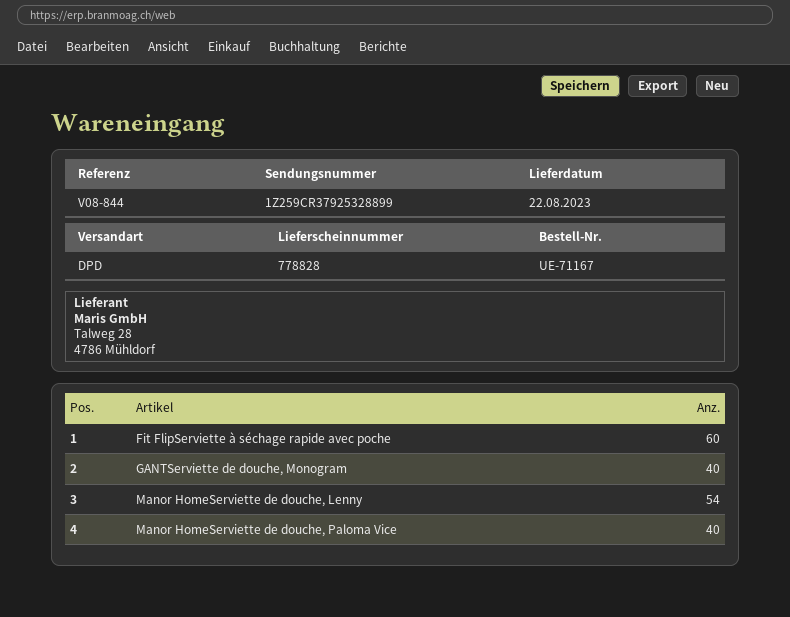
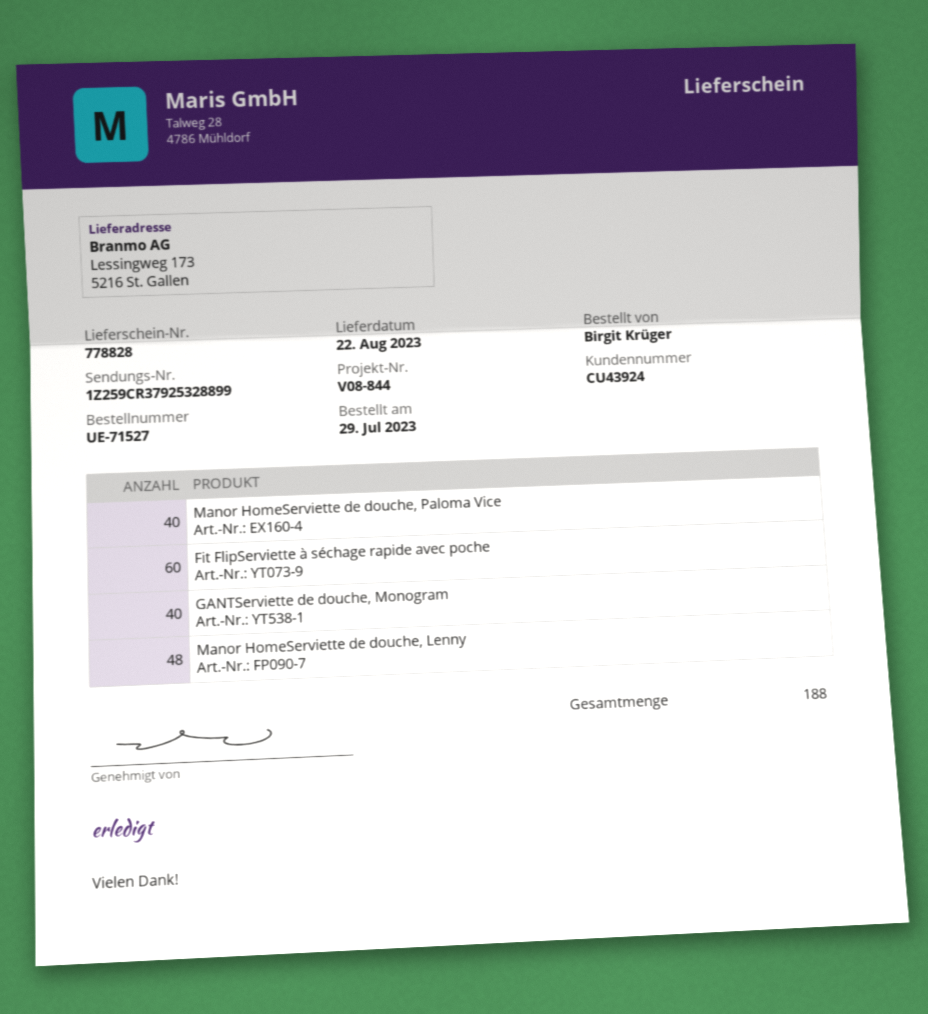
order number: UE-71167 -> UE-71527
Manor HomeServiette de douche, Lenny: 54 -> 48

